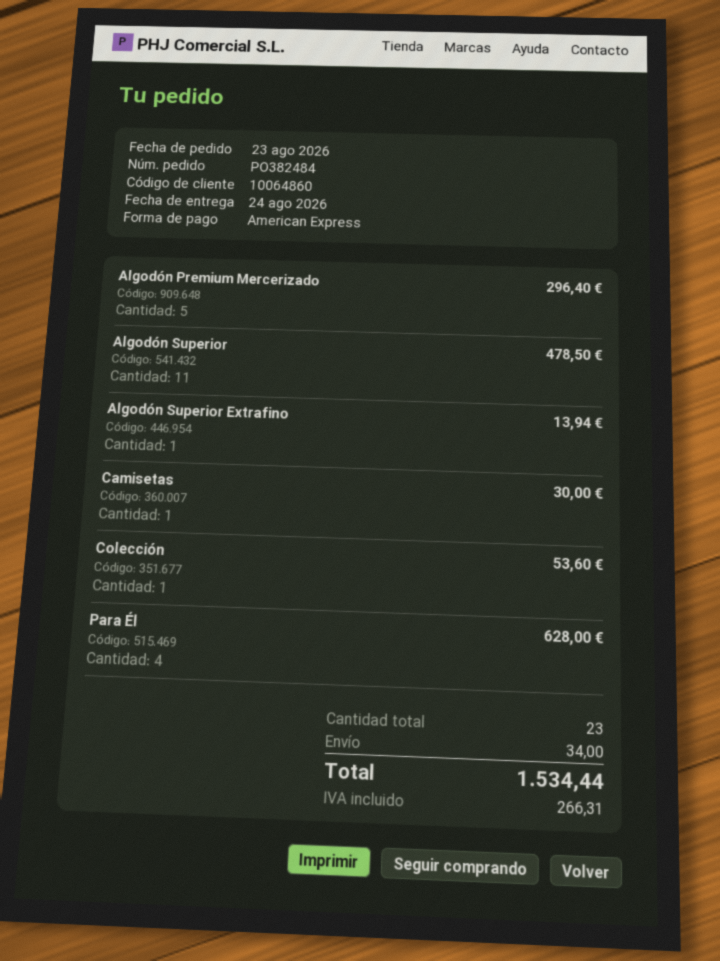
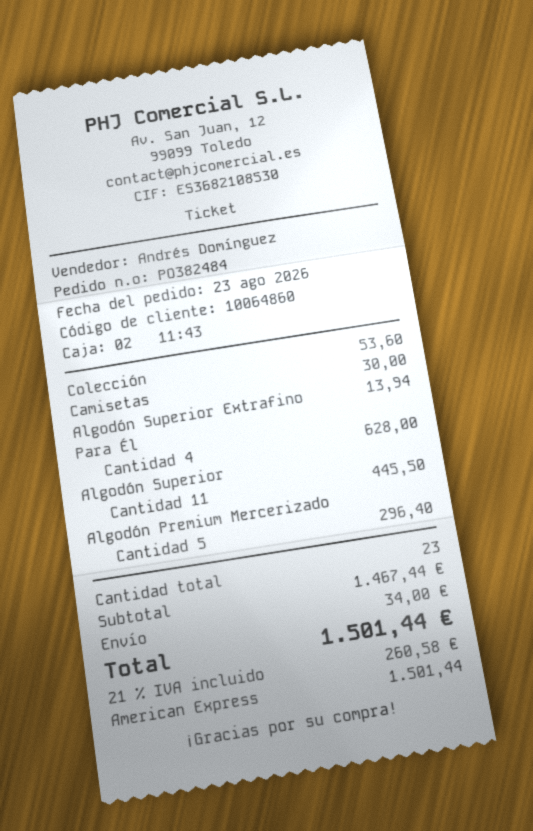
Algodón Superior: 11 for 478.50 -> 11 for 445.50
tax: 266.31 -> 260.58
total: 1534.44 -> 1501.44

